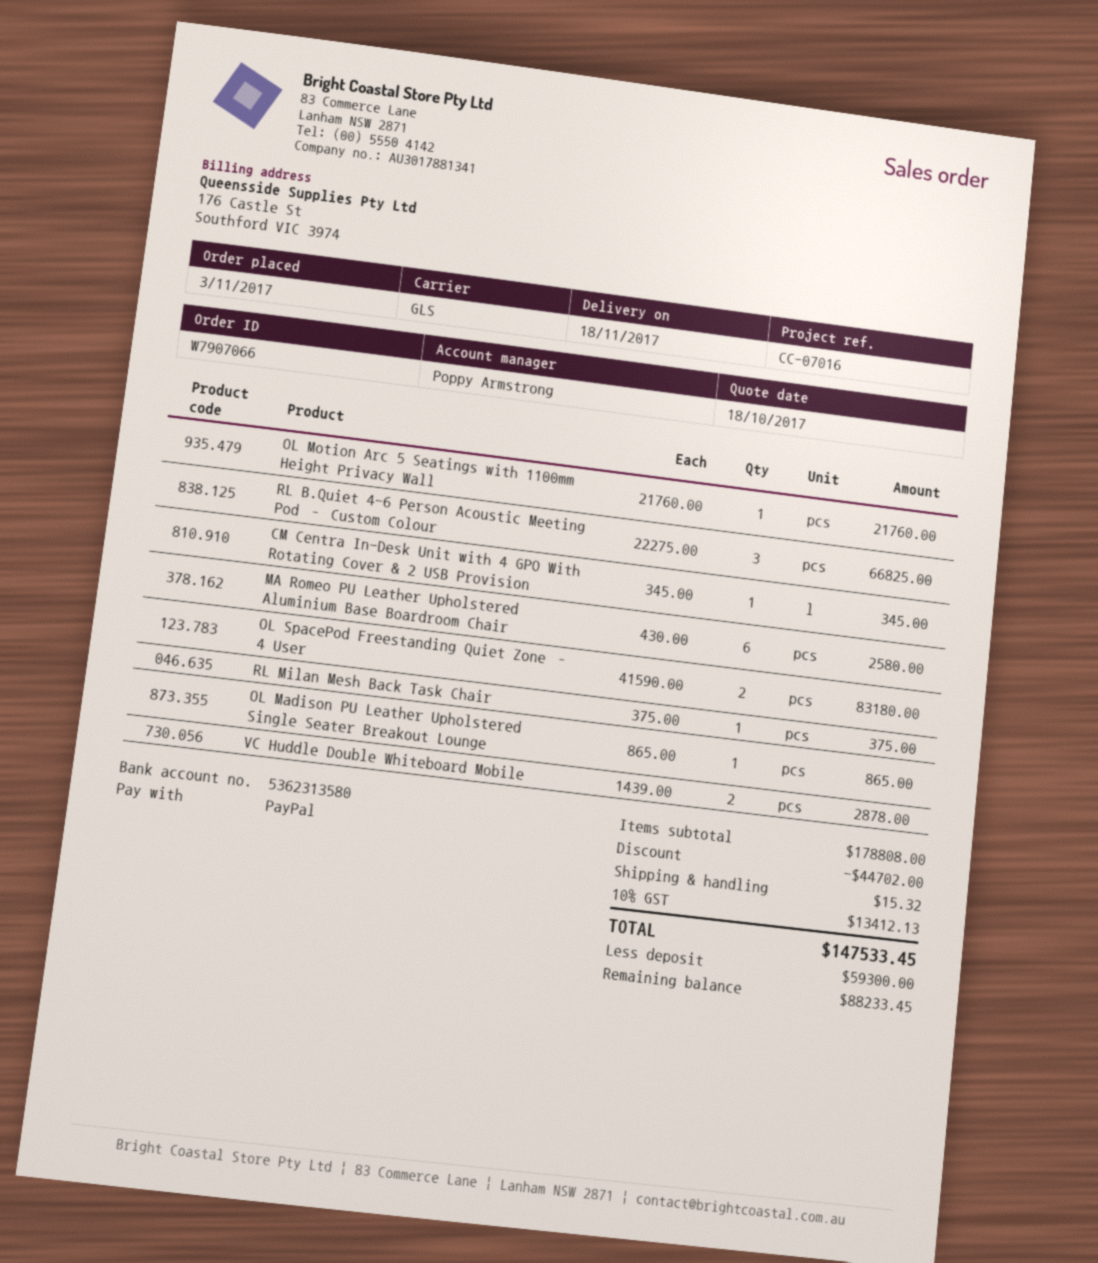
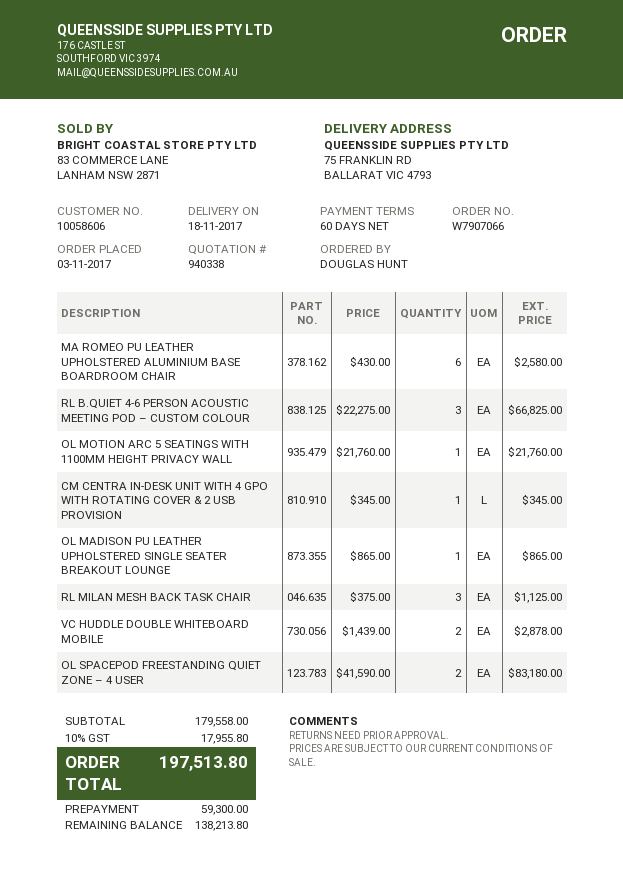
RL Milan Mesh Back Task Chair: 1 x 375.00 = 375.00 -> 3 x 375.00 = 1125.00
subtotal: 178808.00 -> 179558.00
discount: 44702.00 -> none
shipping: 15.32 -> none
tax: 10% = 13412.13 -> 10% = 17955.80
total: 147533.45 -> 197513.80
balance: 88233.45 -> 138213.80

